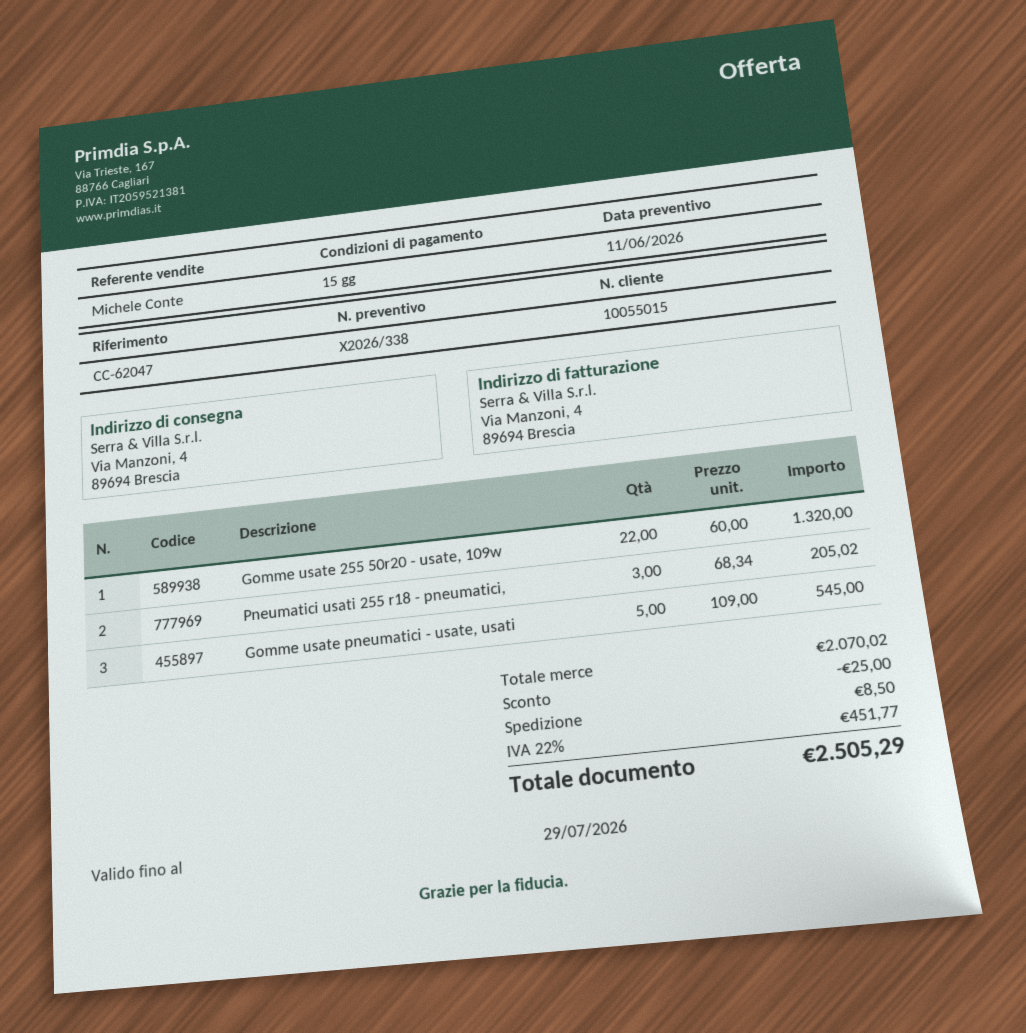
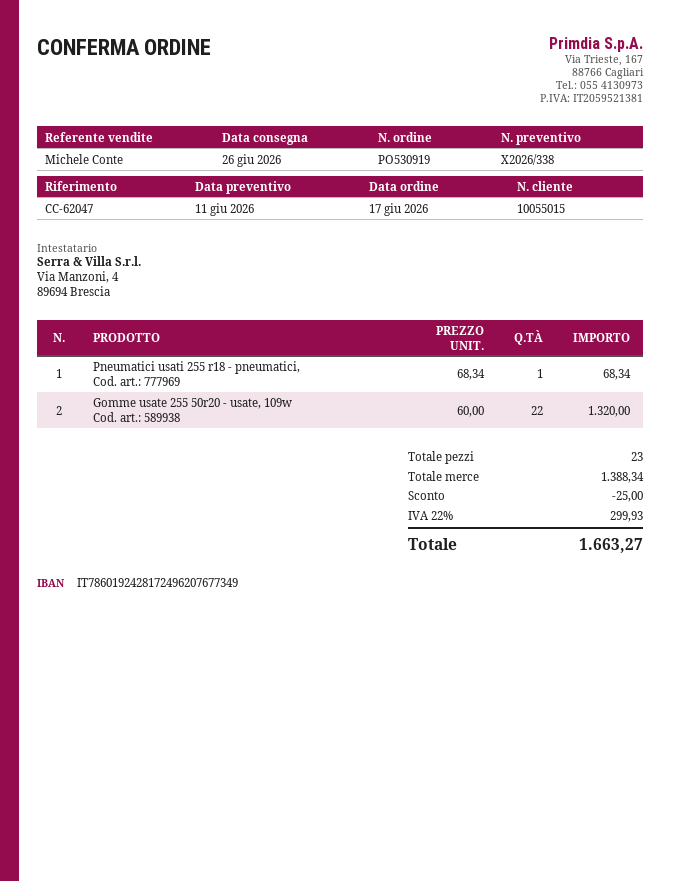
Pneumatici usati 255 r18 - pneumatici,: 3 x 68.34 = 205.02 -> 1 x 68.34 = 68.34
Gomme usate pneumatici - usate, usati: 5 x 109.00 = 545.00 -> none
subtotal: 2070.02 -> 1388.34
shipping: 8.50 -> none
tax: 22% = 451.77 -> 22% = 299.93
total: 2505.29 -> 1663.27

